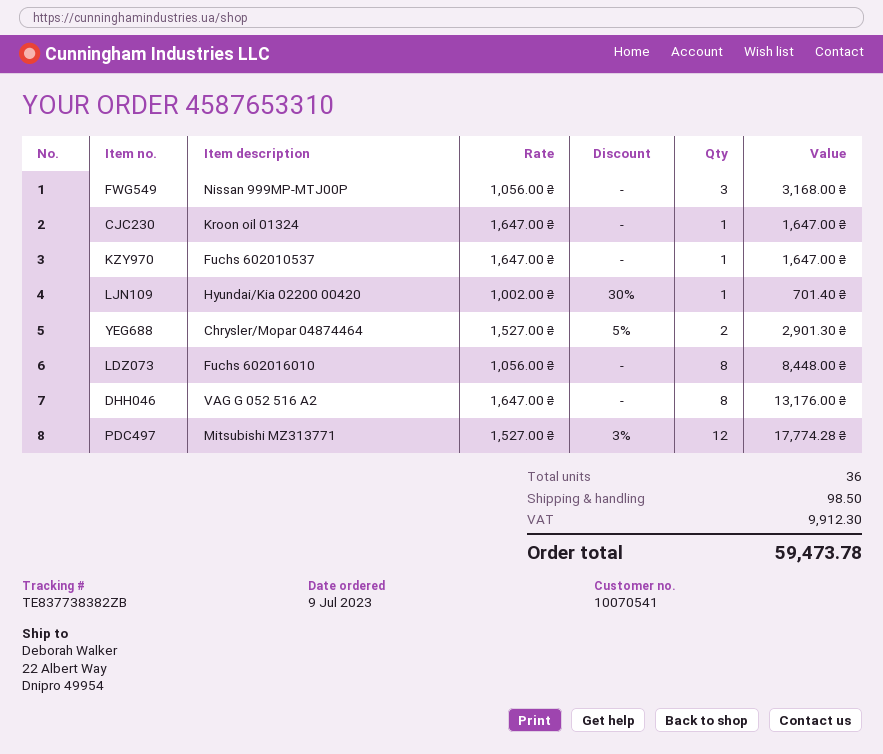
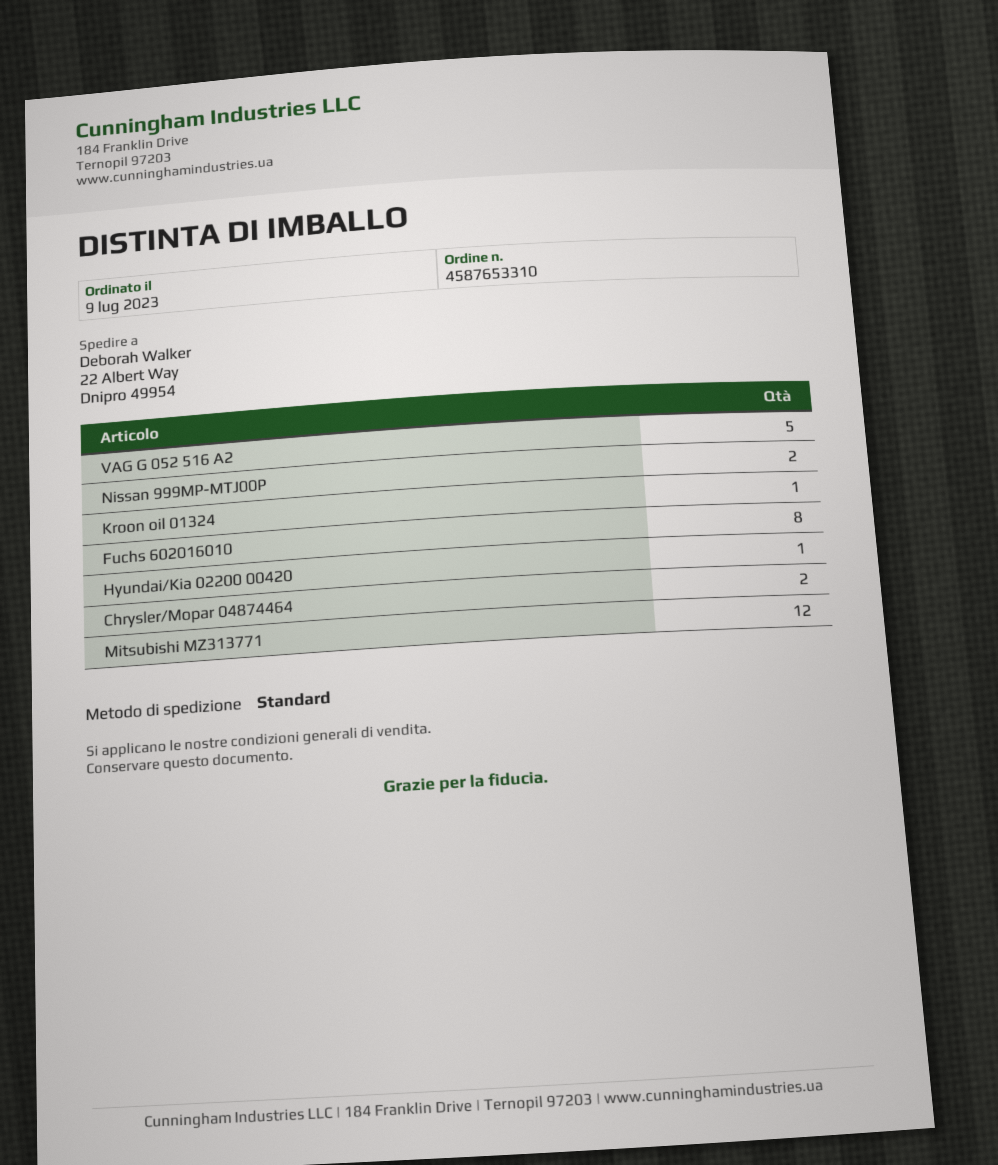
Nissan 999MP-MTJ00P: 3 -> 2
Fuchs 602010537: 1 -> none
VAG G 052 516 A2: 8 -> 5

